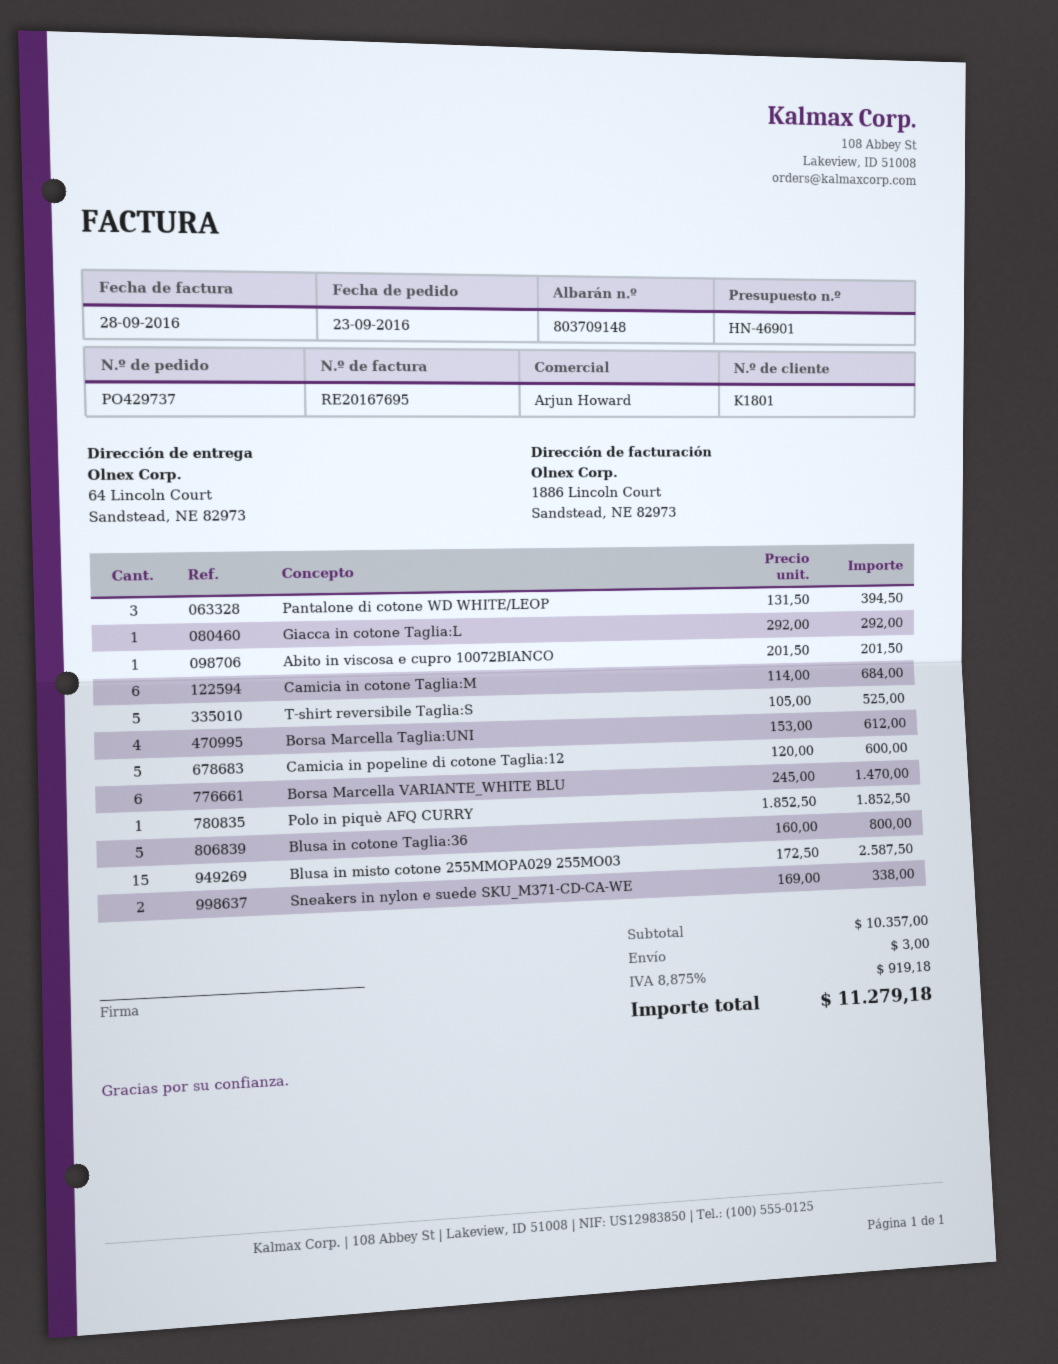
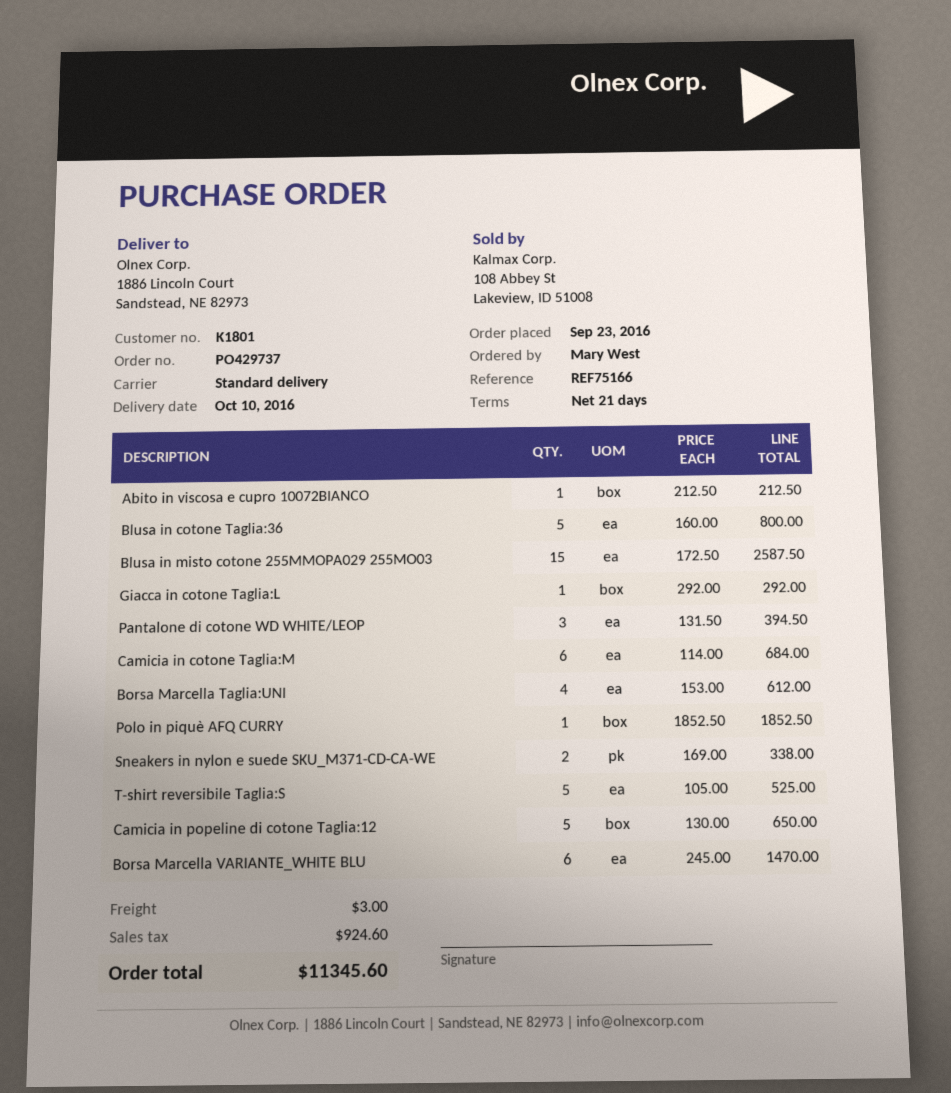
ship to: 64 Lincoln Court, Sandstead, NE 82973 -> 1886 Lincoln Court, Sandstead, NE 82973
Abito in viscosa e cupro 10072BIANCO: 1 x 201.50 = 201.50 -> 1 x 212.50 = 212.50
Camicia in popeline di cotone Taglia:12: 5 x 120.00 = 600.00 -> 5 x 130.00 = 650.00
tax: 919.18 -> 924.60
total: 11279.18 -> 11345.60

